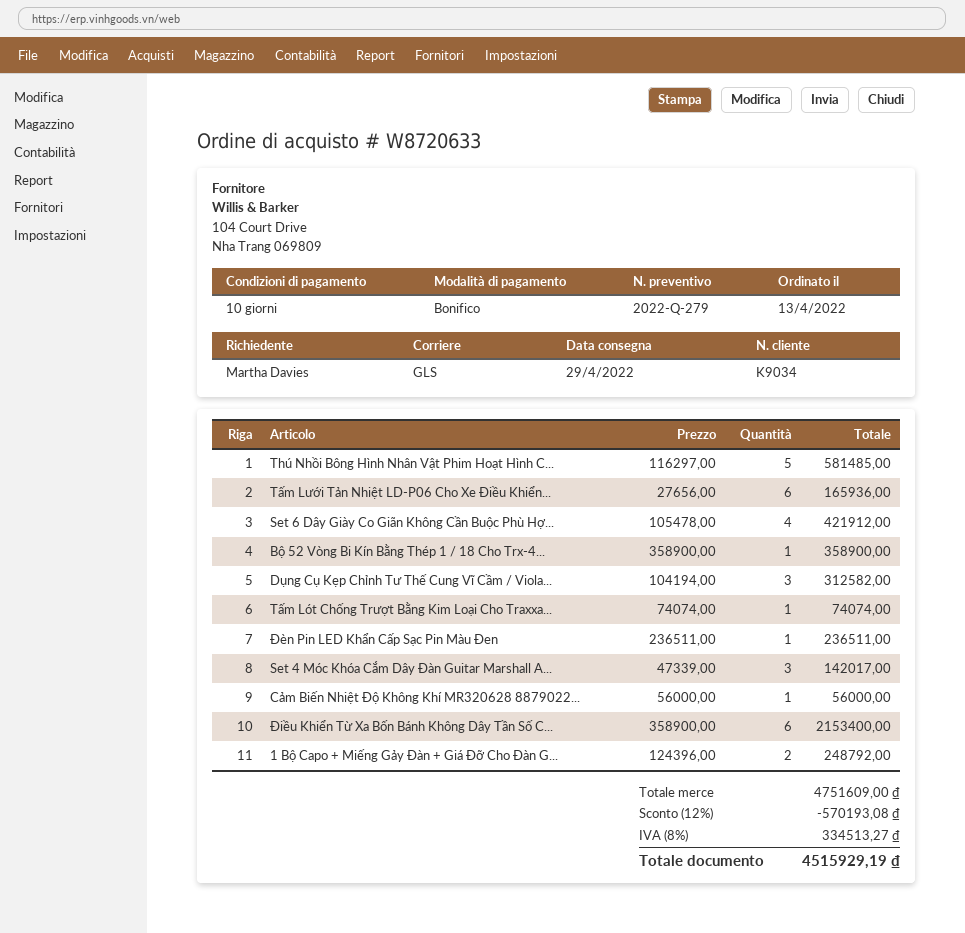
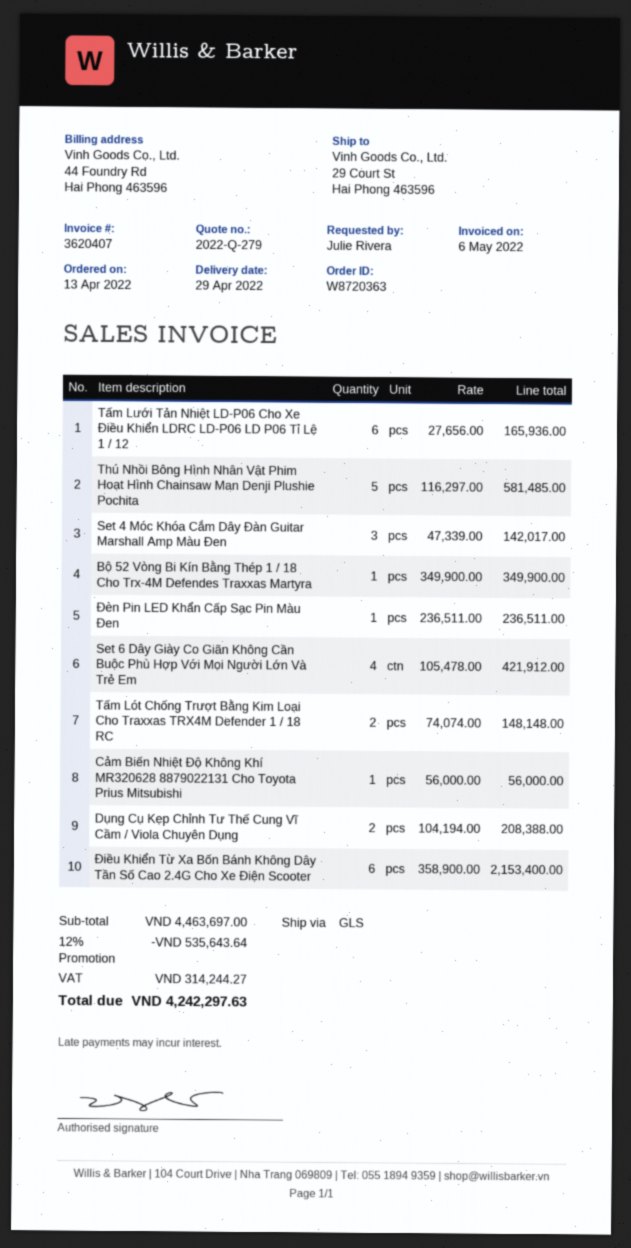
order number: W8720633 -> W8720363
ordered by: Martha Davies -> Julie Rivera
Bộ 52 Vòng Bi Kín Bằng Thép 1 / 18 Cho Trx-4...: 1 x 358900.00 = 358900.00 -> 1 x 349900.00 = 349900.00
Dụng Cụ Kẹp Chỉnh Tư Thế Cung Vĩ Cầm / Viola...: 3 x 104194.00 = 312582.00 -> 2 x 104194.00 = 208388.00
Tấm Lót Chống Trượt Bằng Kim Loại Cho Traxxa...: 1 x 74074.00 = 74074.00 -> 2 x 74074.00 = 148148.00
1 Bộ Capo + Miếng Gảy Đàn + Giá Đỡ Cho Đàn G...: 2 x 124396.00 = 248792.00 -> none
subtotal: 4751609.00 -> 4463697.00
discount: 12% = 570193.08 -> 12% = 535643.64
tax: 334513.27 -> 314244.27
total: 4515929.19 -> 4242297.63

